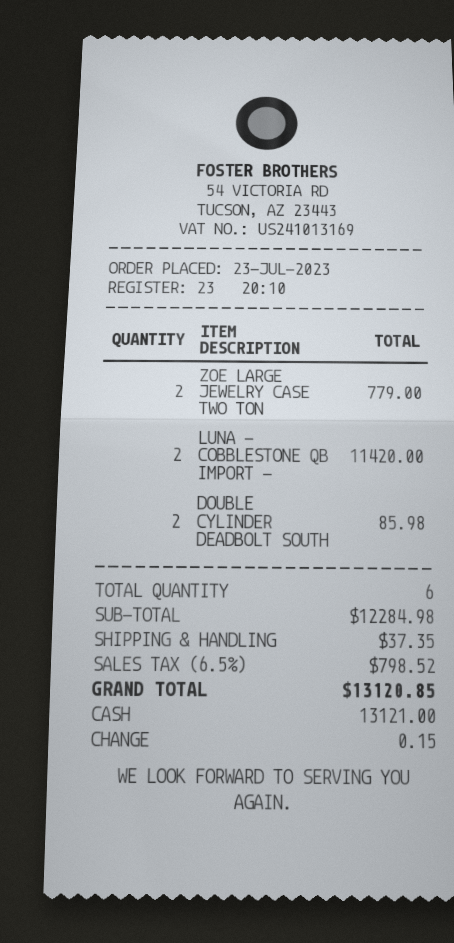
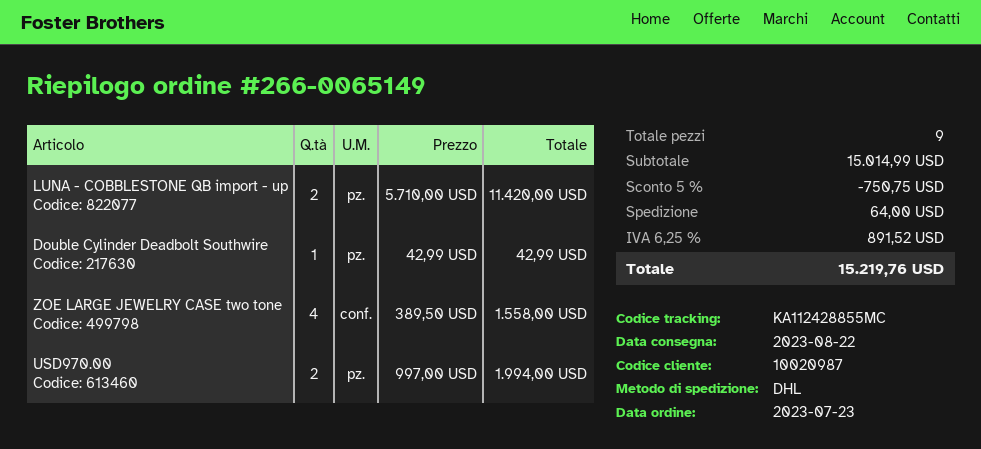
ZOE LARGE JEWELRY CASE TWO TON: 2 for 779.00 -> 4 for 1558.00
DOUBLE CYLINDER DEADBOLT SOUTH: 2 for 85.98 -> 1 for 42.99
USD970.00: none -> 2 for 1994.00
total quantity: 6 -> 9
subtotal: 12284.98 -> 15014.99
discount: none -> 5% = 750.75
shipping: 37.35 -> 64.00
tax: 6.5% = 798.52 -> 6.25% = 891.52
total: 13120.85 -> 15219.76

